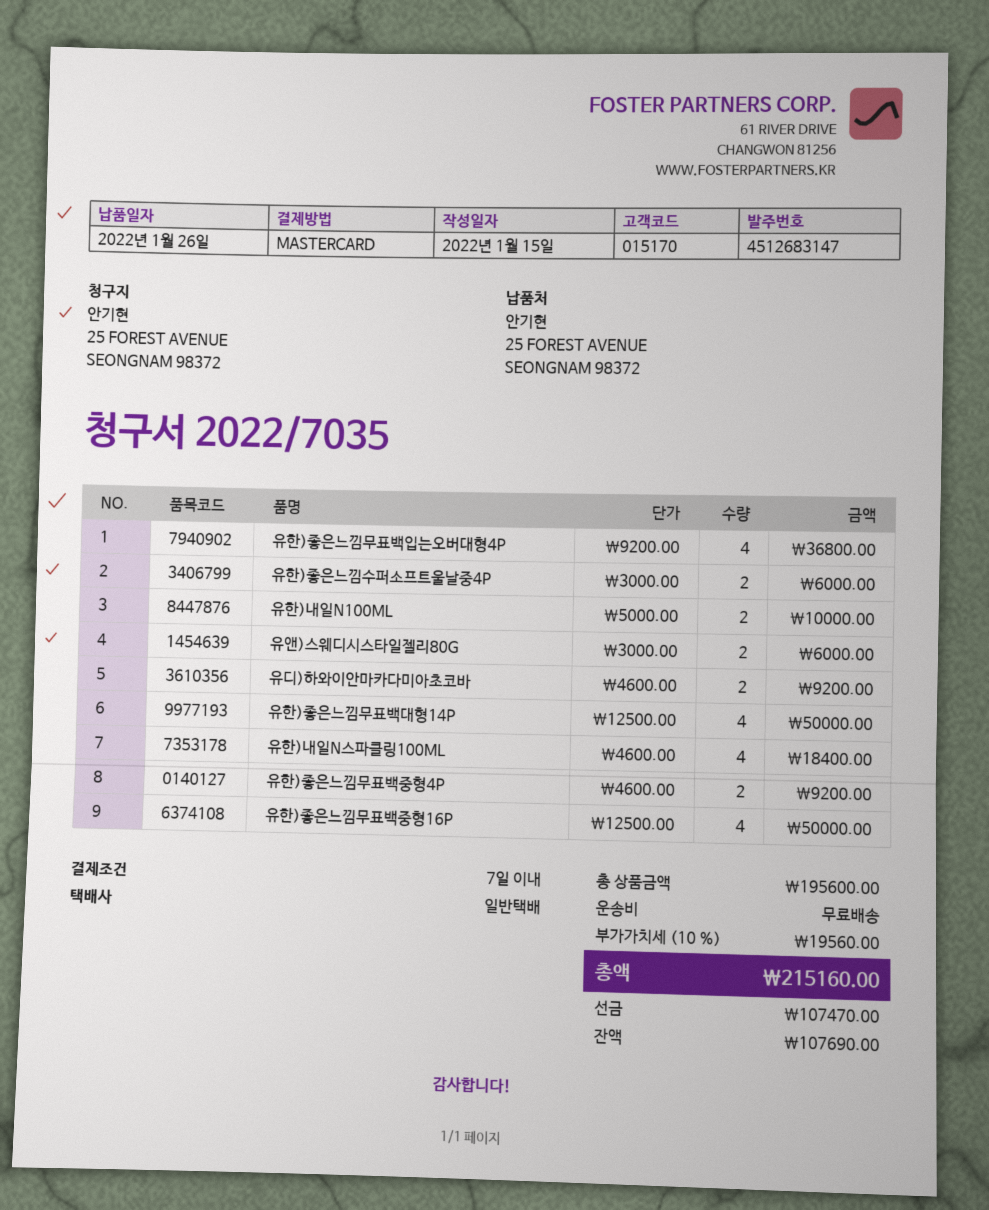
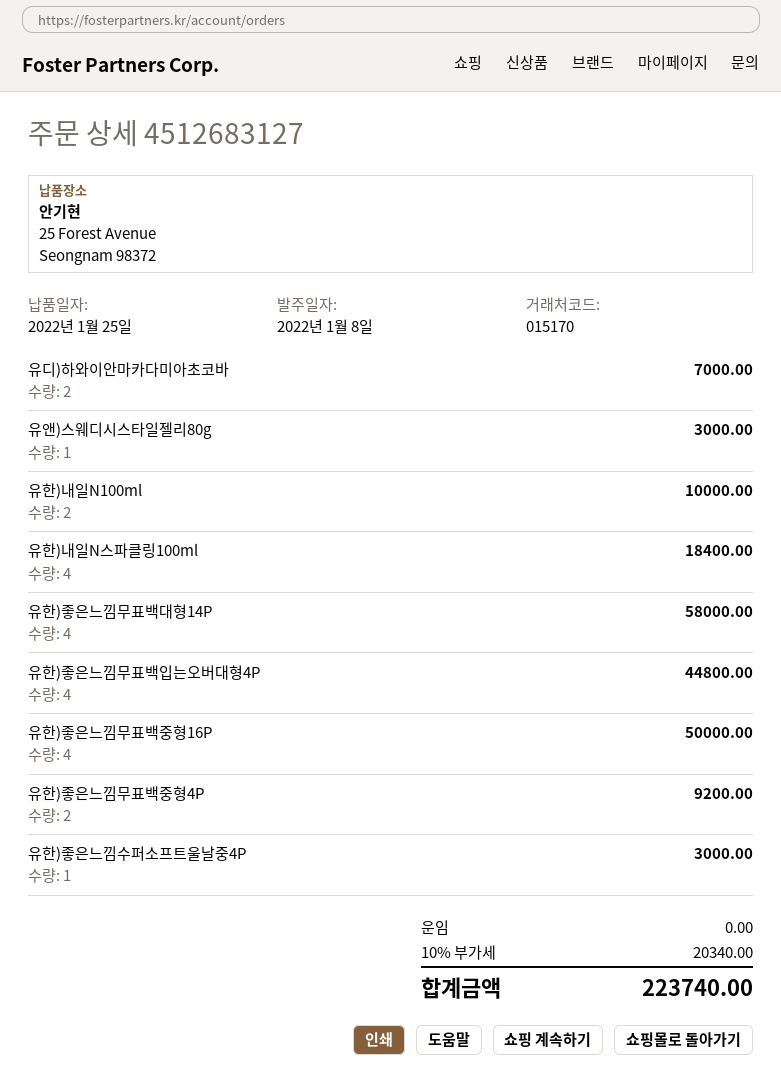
order number: 4512683147 -> 4512683127
delivery date: 2022-01-26 -> 2022-01-25
유한)좋은느낌무표백입는오버대형4P: 4 for 36800.00 -> 4 for 44800.00
유한)좋은느낌수퍼소프트울날중4P: 2 for 6000.00 -> 1 for 3000.00
유앤)스웨디시스타일젤리80G: 2 for 6000.00 -> 1 for 3000.00
유디)하와이안마카다미아초코바: 2 for 9200.00 -> 2 for 7000.00
유한)좋은느낌무표백대형14P: 4 for 50000.00 -> 4 for 58000.00
tax: 10% = 19560.00 -> 10% = 20340.00
total: 215160.00 -> 223740.00

